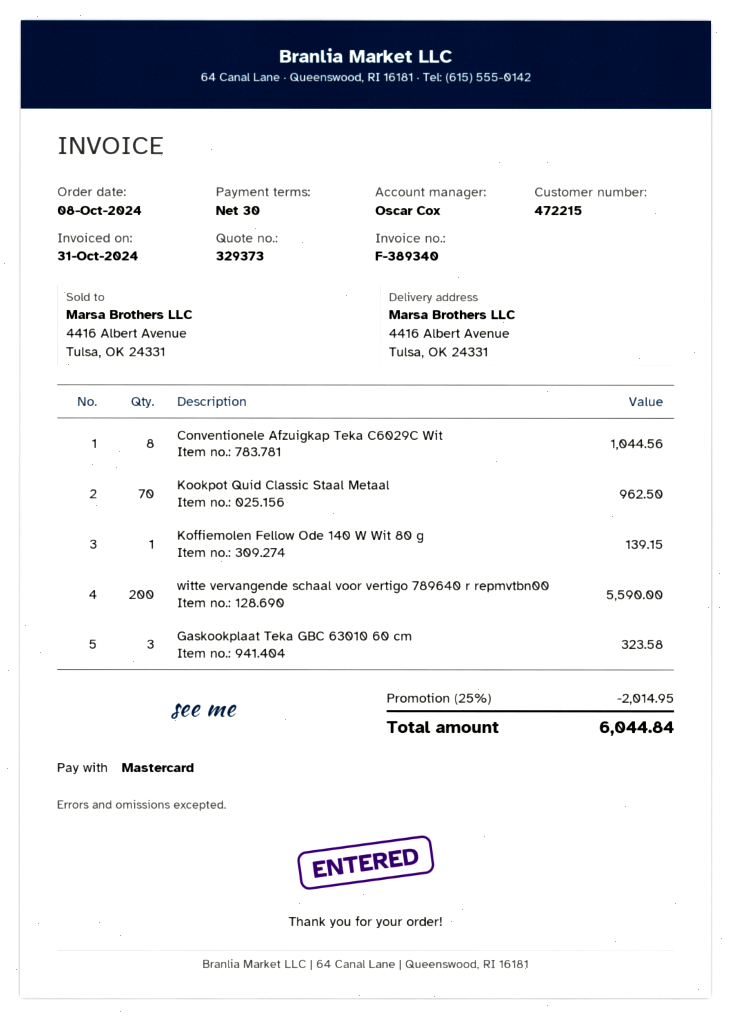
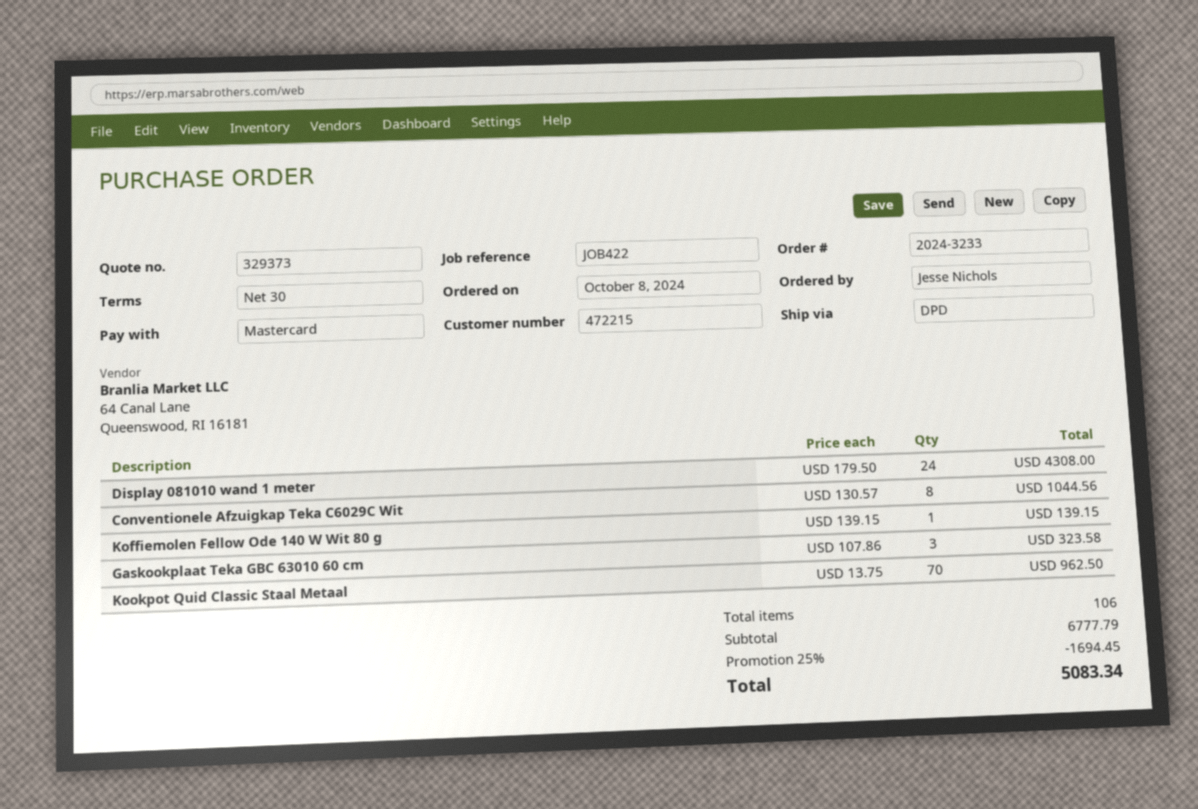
witte vervangende schaal voor vertigo 789640 r repmvtbn00: 200 for 5590.00 -> none
Display 081010 wand 1 meter: none -> 24 for 4308.00
discount: 25% = 2014.95 -> 25% = 1694.45
total: 6044.84 -> 5083.34

